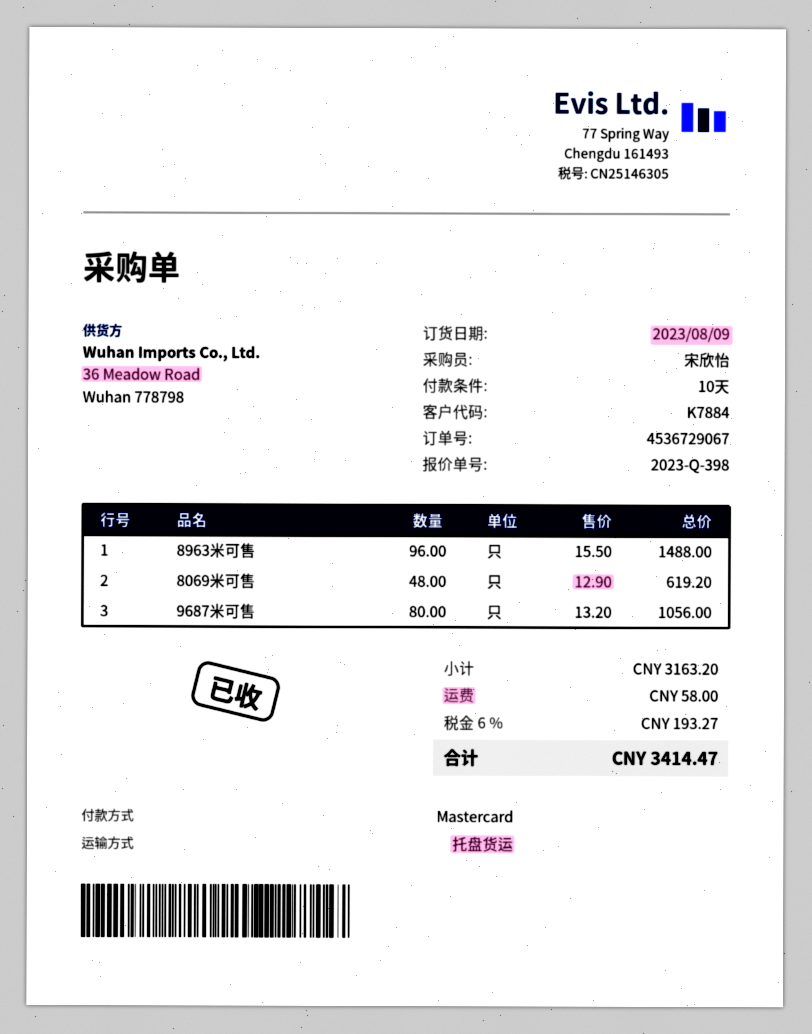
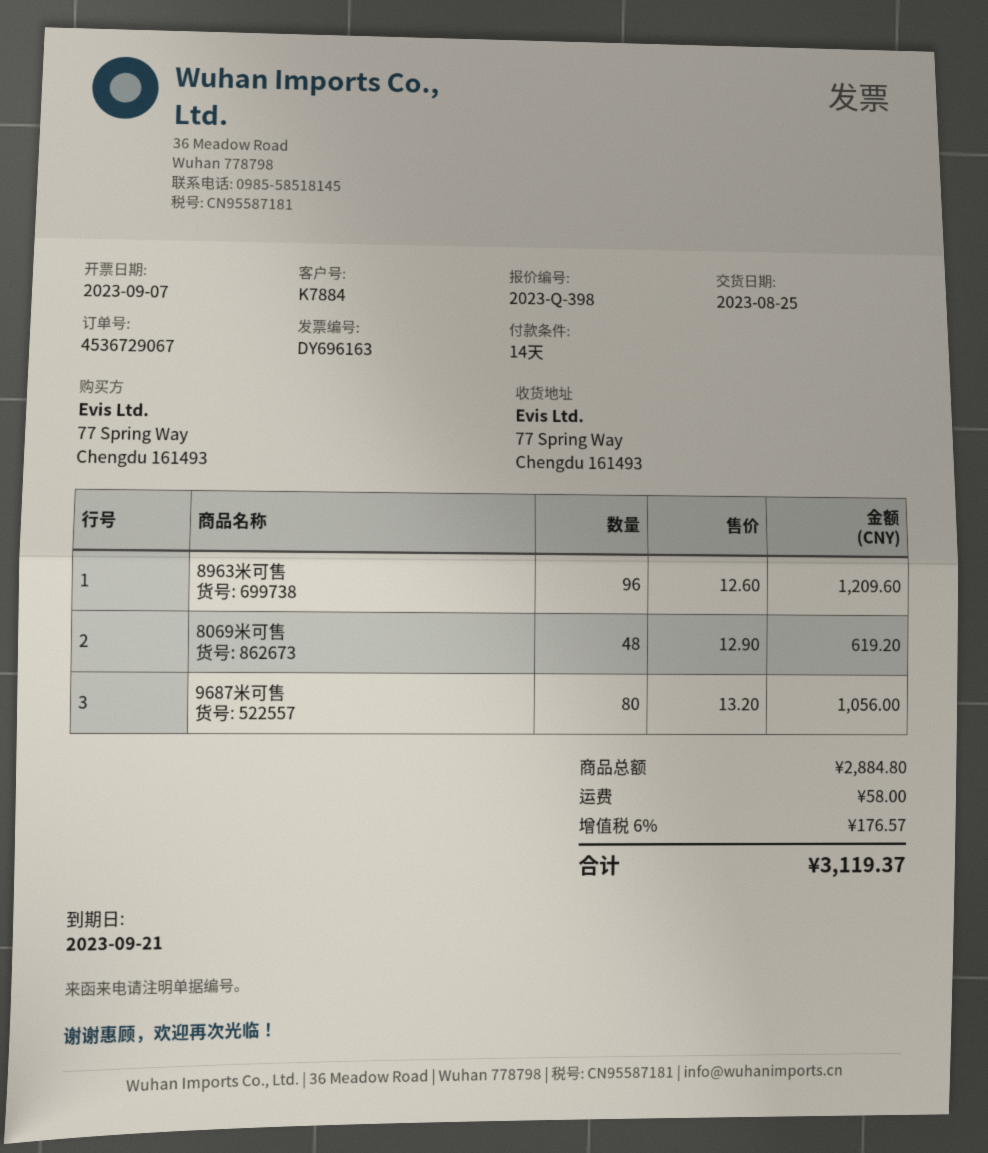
payment terms: 10 days -> 14 days
8963米可售: 96 x 15.50 = 1488.00 -> 96 x 12.60 = 1209.60
subtotal: 3163.20 -> 2884.80
tax: 6% = 193.27 -> 6% = 176.57
total: 3414.47 -> 3119.37

